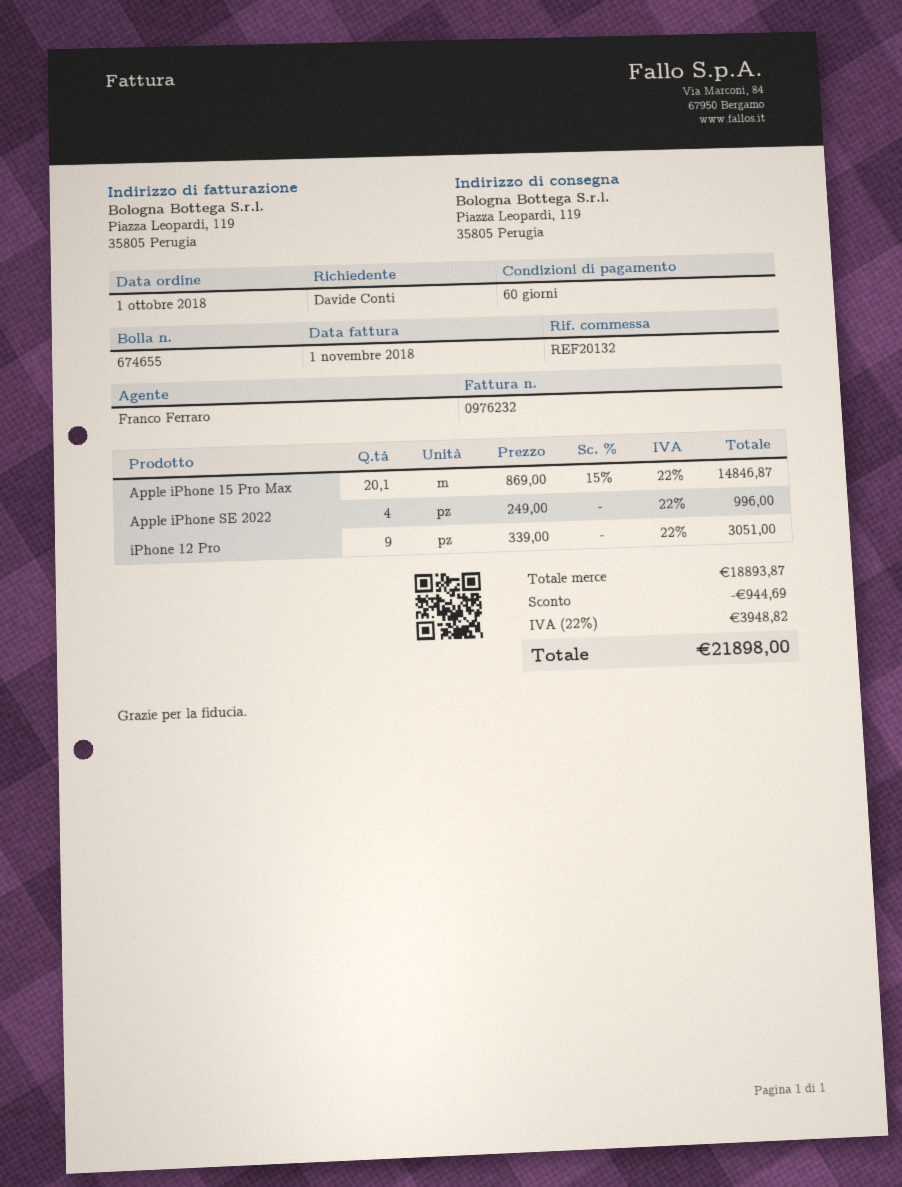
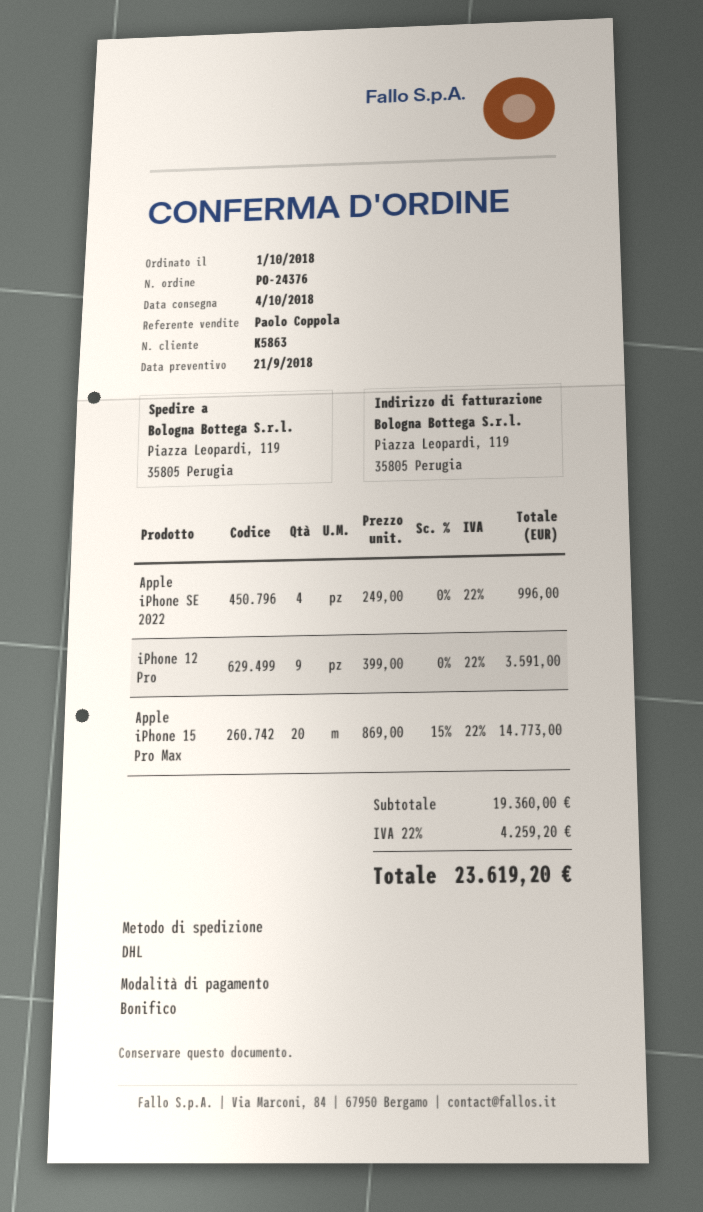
sales rep: Franco Ferraro -> Paolo Coppola
Apple iPhone 15 Pro Max: 20.1 x 869.00 - 15% = 14846.87 -> 20 x 869.00 - 15% = 14773.00
iPhone 12 Pro: 9 x 339.00 = 3051.00 -> 9 x 399.00 = 3591.00
subtotal: 18893.87 -> 19360.00
discount: 944.69 -> none
tax: 22% = 3948.82 -> 22% = 4259.20
total: 21898.00 -> 23619.20

